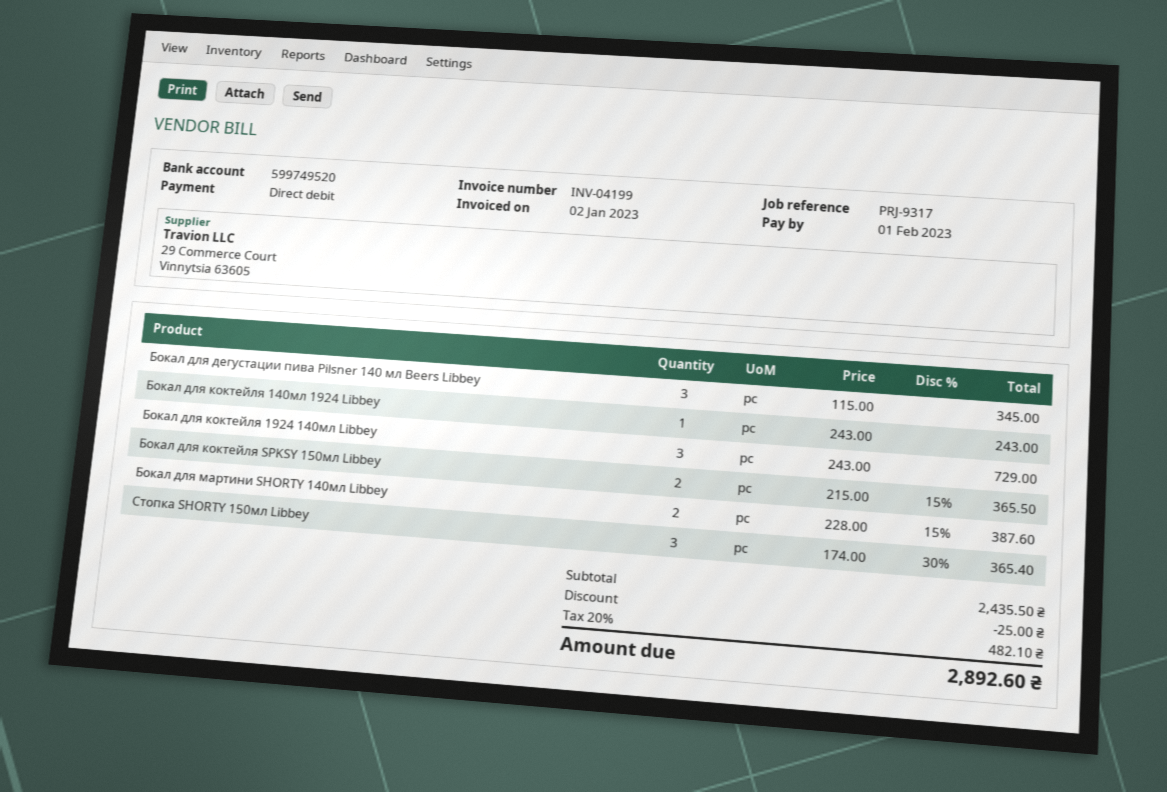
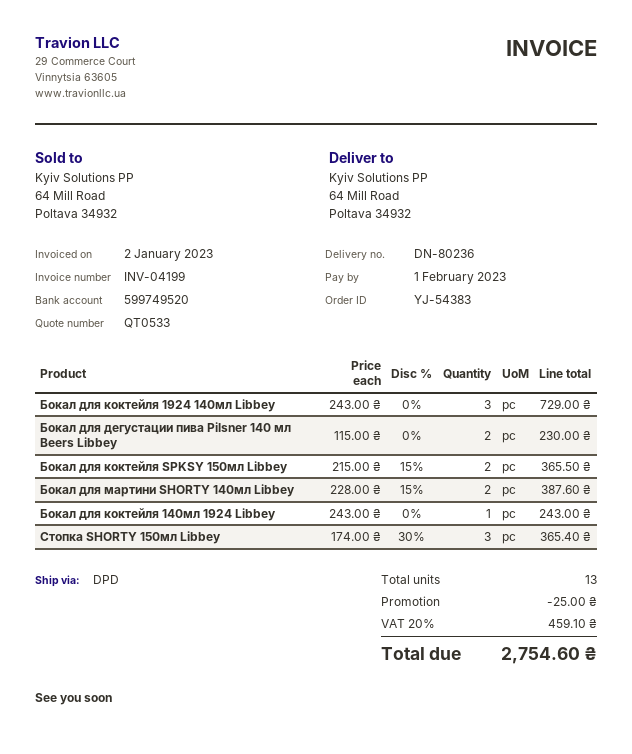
Бокал для дегустации пива Pilsner 140 мл Beers Libbey: 3 x 115.00 = 345.00 -> 2 x 115.00 = 230.00
tax: 20% = 482.10 -> 20% = 459.10
total: 2892.60 -> 2754.60

